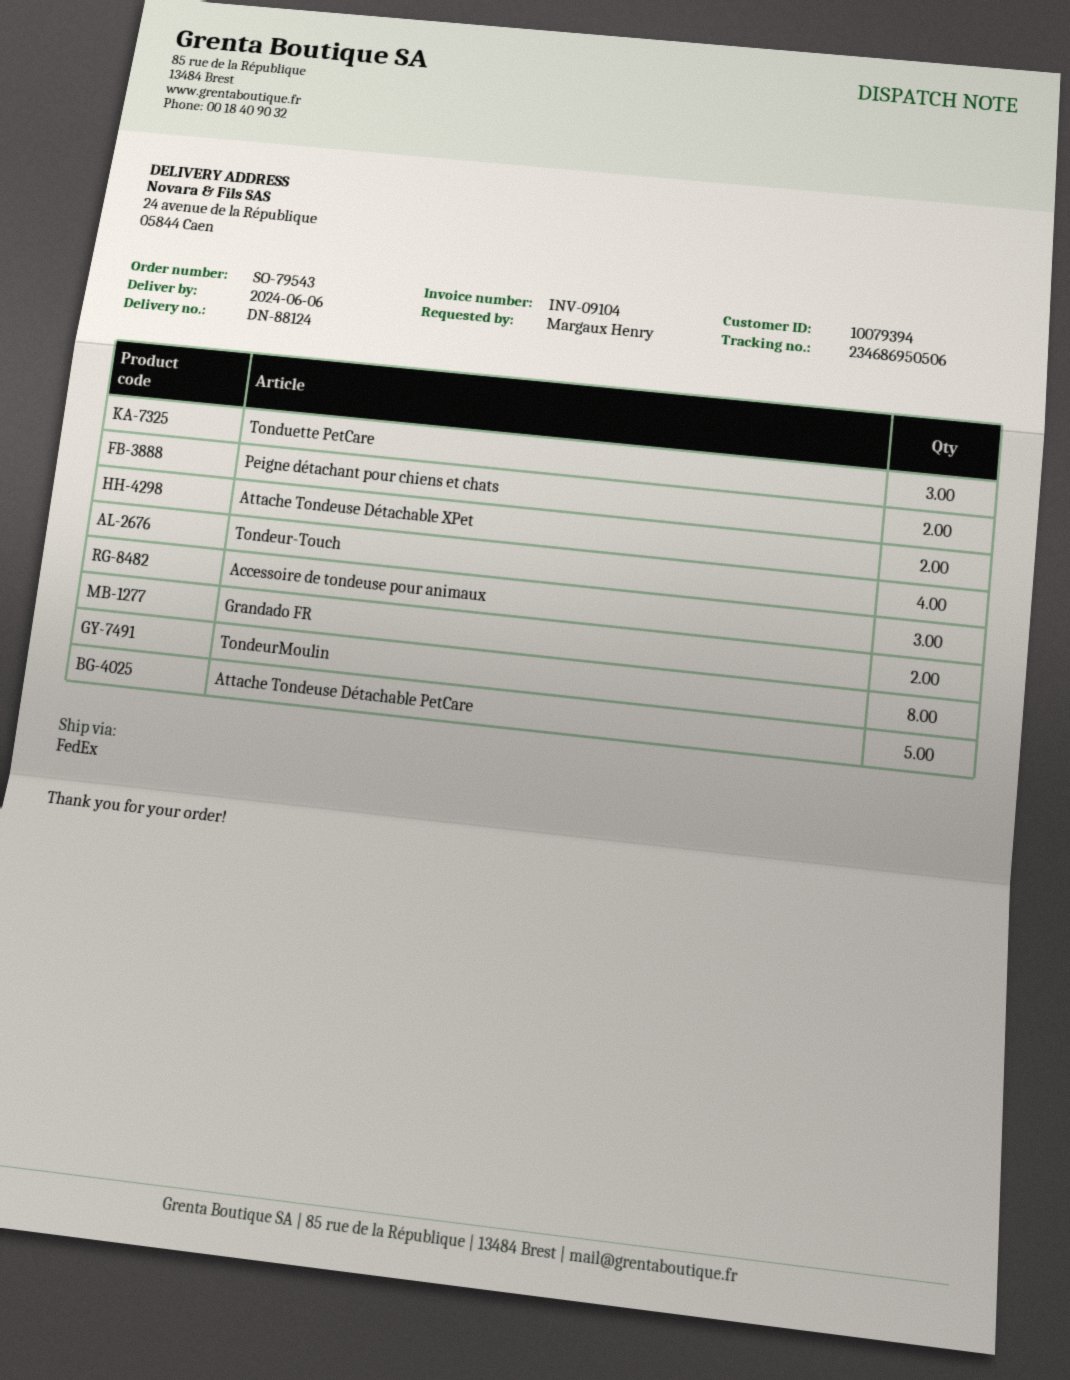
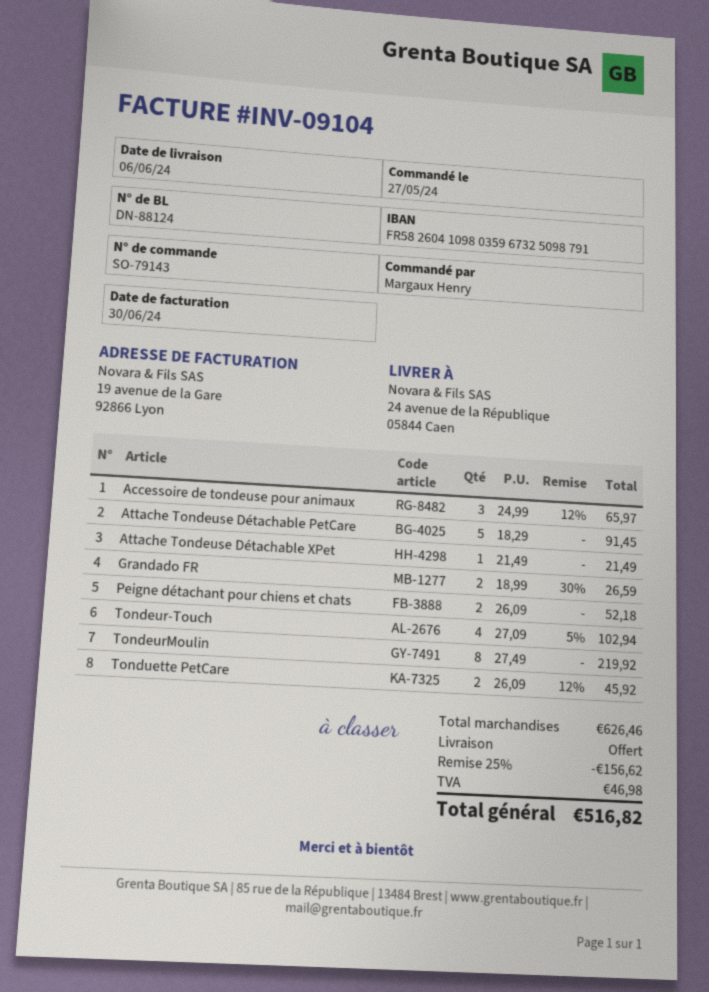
order number: SO-79543 -> SO-79143
Tonduette PetCare: 3 -> 2
Attache Tondeuse Détachable XPet: 2 -> 1

